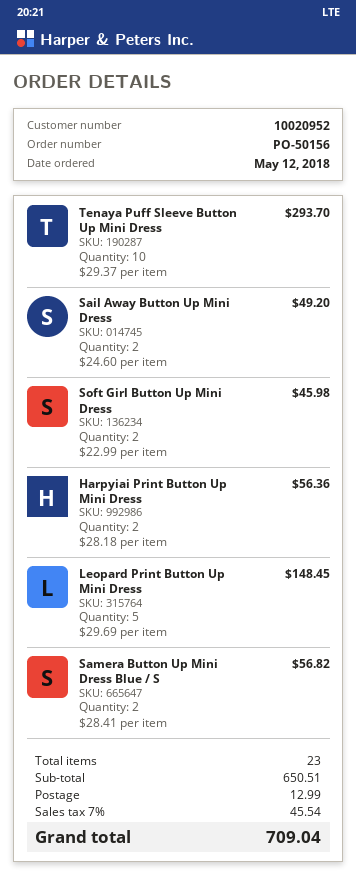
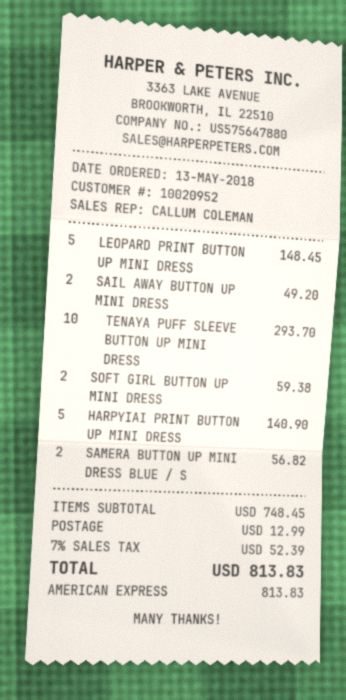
order date: 2018-05-12 -> 2018-05-13
Soft Girl Button Up Mini Dress: 2 for 45.98 -> 2 for 59.38
Harpyiai Print Button Up Mini Dress: 2 for 56.36 -> 5 for 140.90
subtotal: 650.51 -> 748.45
tax: 7% = 45.54 -> 7% = 52.39
total: 709.04 -> 813.83

